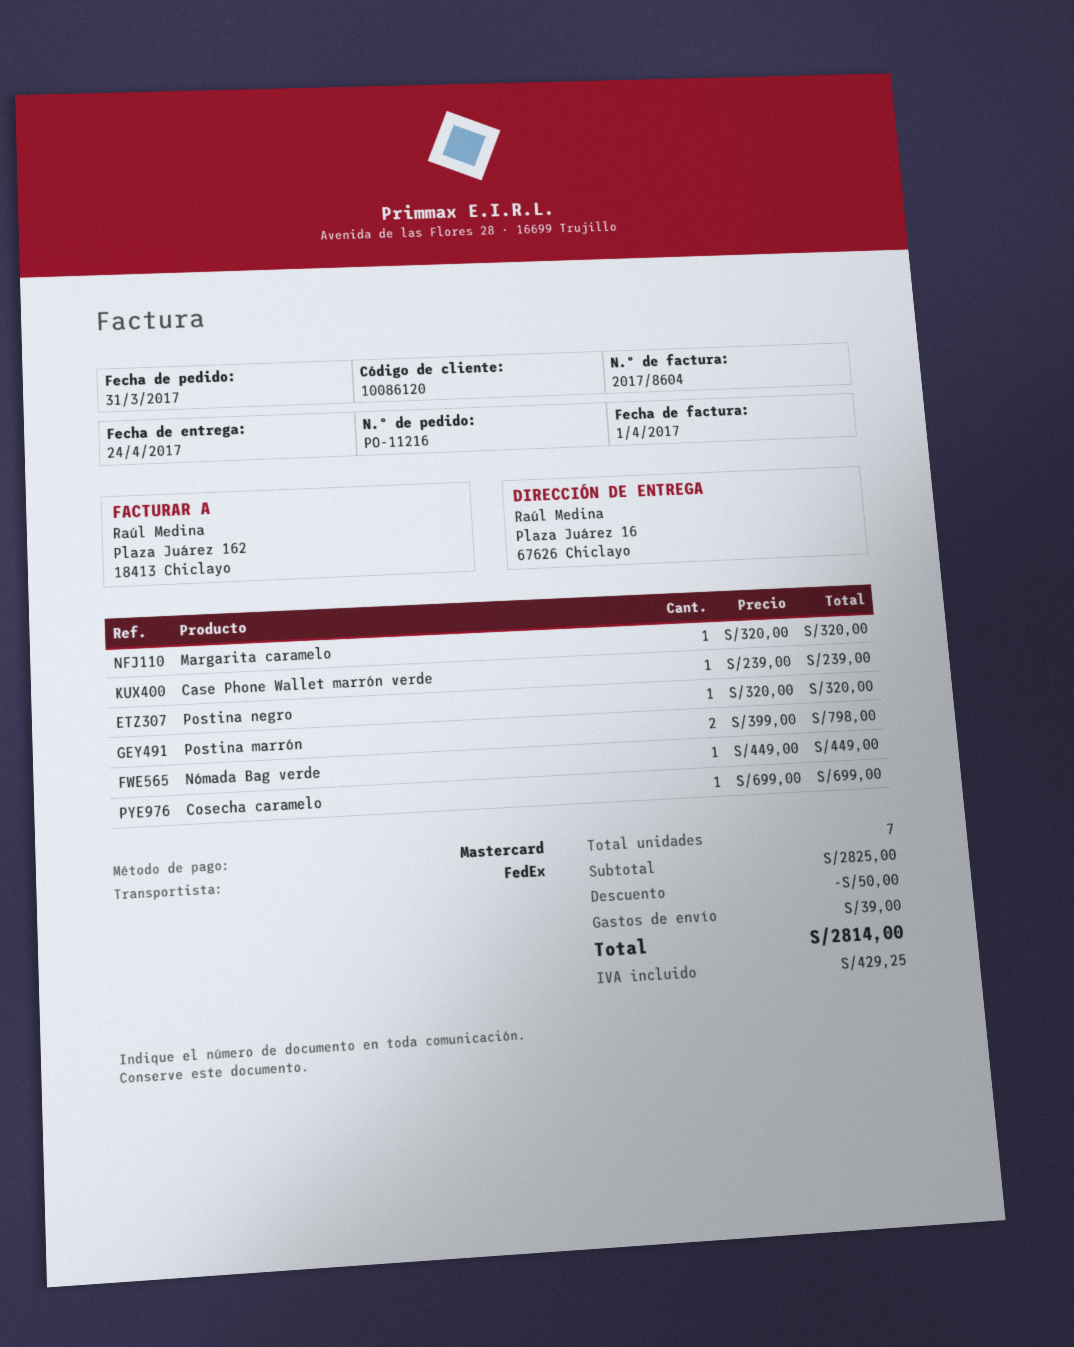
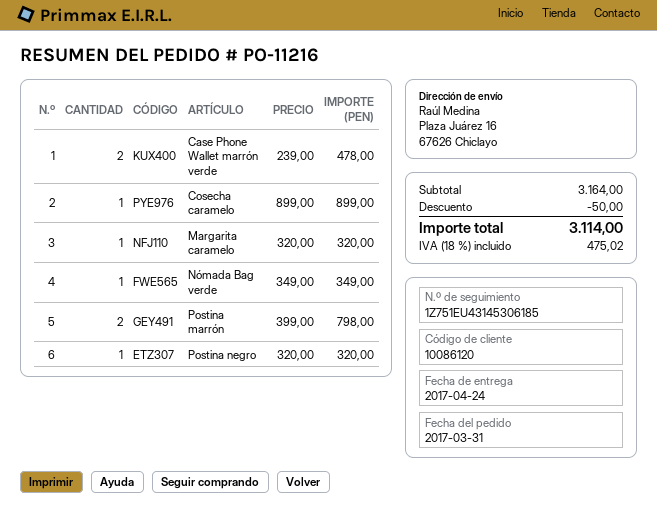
Case Phone Wallet marrón verde: 1 x 239.00 = 239.00 -> 2 x 239.00 = 478.00
Nómada Bag verde: 1 x 449.00 = 449.00 -> 1 x 349.00 = 349.00
Cosecha caramelo: 1 x 699.00 = 699.00 -> 1 x 899.00 = 899.00
subtotal: 2825.00 -> 3164.00
shipping: 39.00 -> none
tax: 429.25 -> 475.02
total: 2814.00 -> 3114.00

